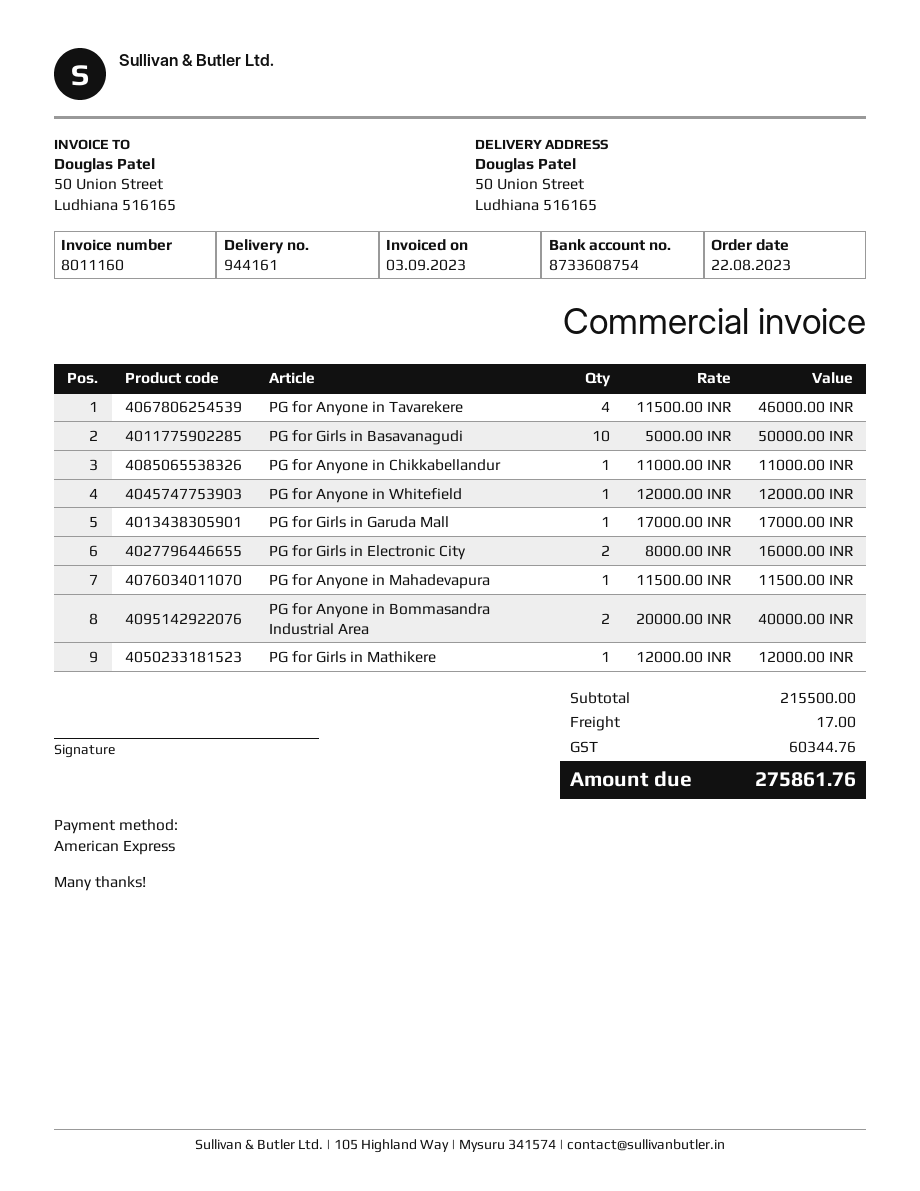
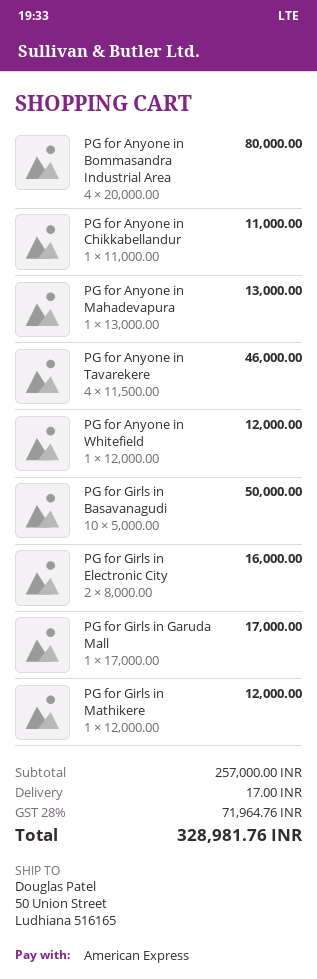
PG for Anyone in Mahadevapura: 1 x 11500.00 = 11500.00 -> 1 x 13000.00 = 13000.00
PG for Anyone in Bommasandra Industrial Area: 2 x 20000.00 = 40000.00 -> 4 x 20000.00 = 80000.00
subtotal: 215500.00 -> 257000.00
tax: 60344.76 -> 71964.76
total: 275861.76 -> 328981.76

